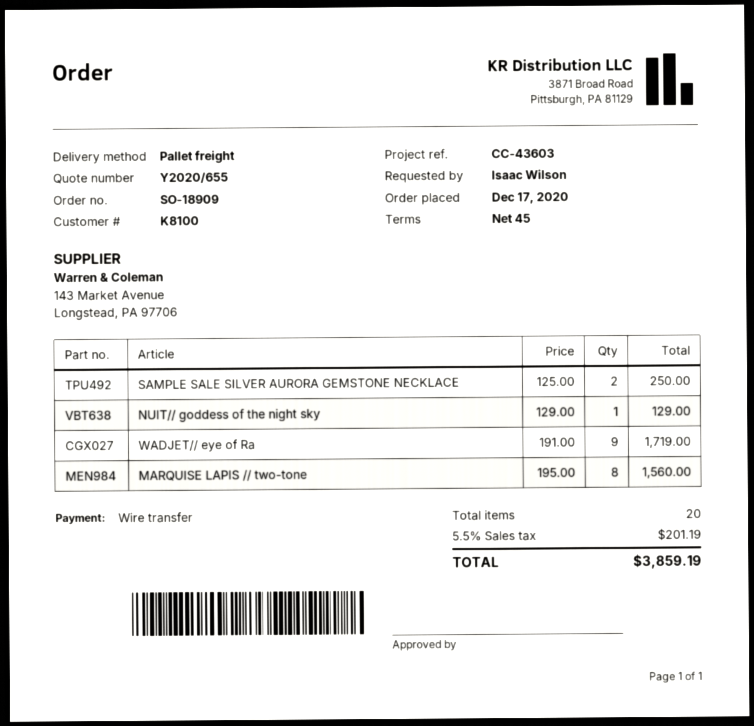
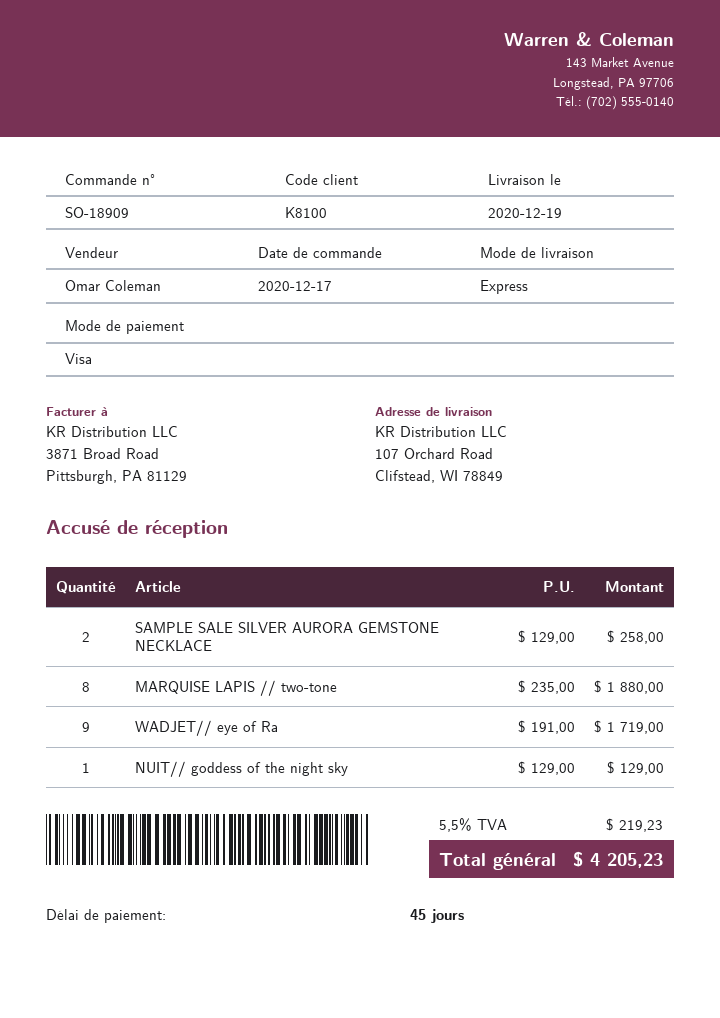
payment method: bank transfer -> Visa
shipping method: pallet freight -> express
SAMPLE SALE SILVER AURORA GEMSTONE NECKLACE: 2 x 125.00 = 250.00 -> 2 x 129.00 = 258.00
MARQUISE LAPIS // two-tone: 8 x 195.00 = 1560.00 -> 8 x 235.00 = 1880.00
tax: 5.5% = 201.19 -> 5.5% = 219.23
total: 3859.19 -> 4205.23

